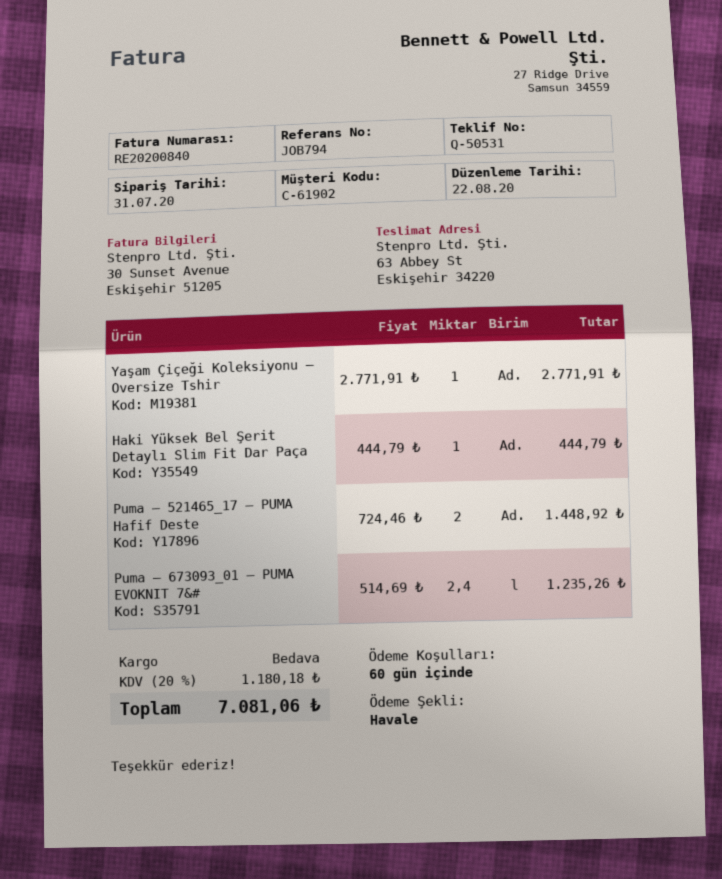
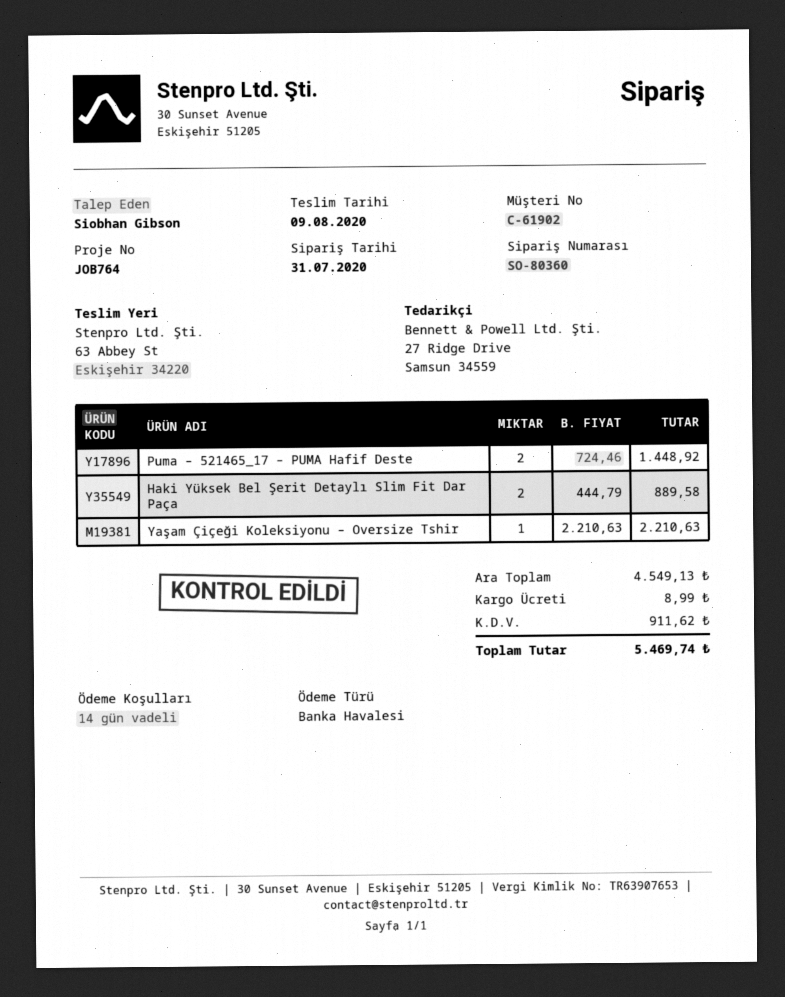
payment terms: 60 days -> 14 days
reference: JOB794 -> JOB764
Yaşam Çiçeği Koleksiyonu – Oversize Tshir: 1 x 2771.91 = 2771.91 -> 1 x 2210.63 = 2210.63
Haki Yüksek Bel Şerit Detaylı Slim Fit Dar Paça: 1 x 444.79 = 444.79 -> 2 x 444.79 = 889.58
Puma – 673093_01 – PUMA EVOKNIT 7&#: 2.4 x 514.69 = 1235.26 -> none
shipping: 0.00 -> 8.99
tax: 1180.18 -> 911.62
total: 7081.06 -> 5469.74

